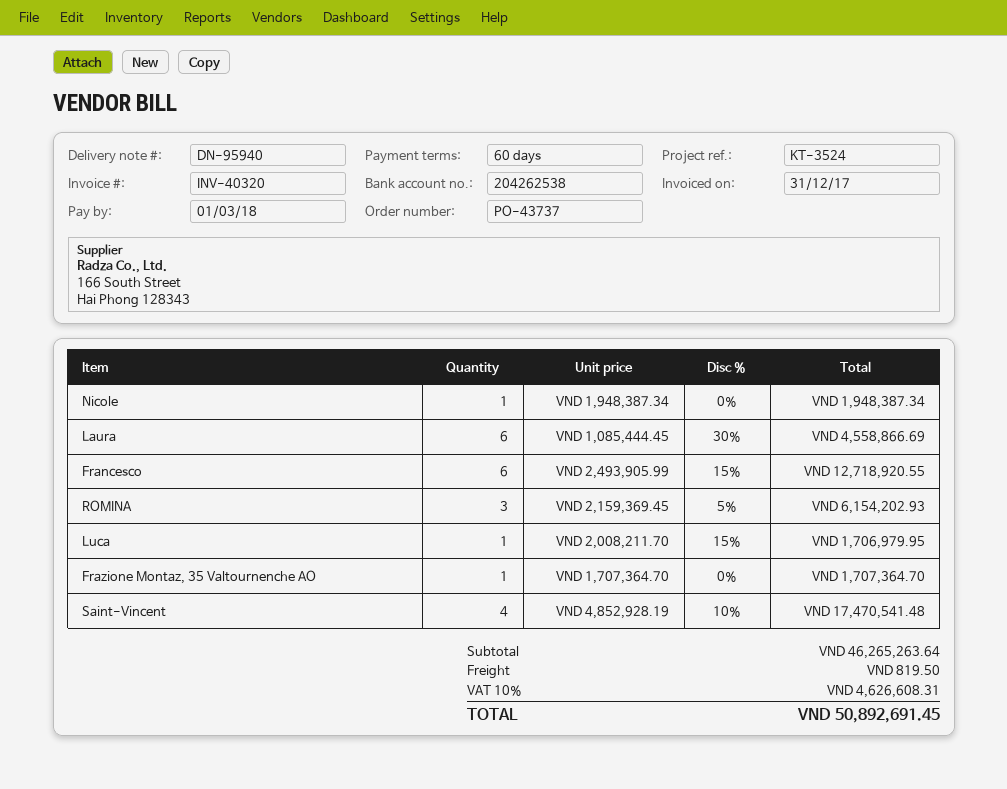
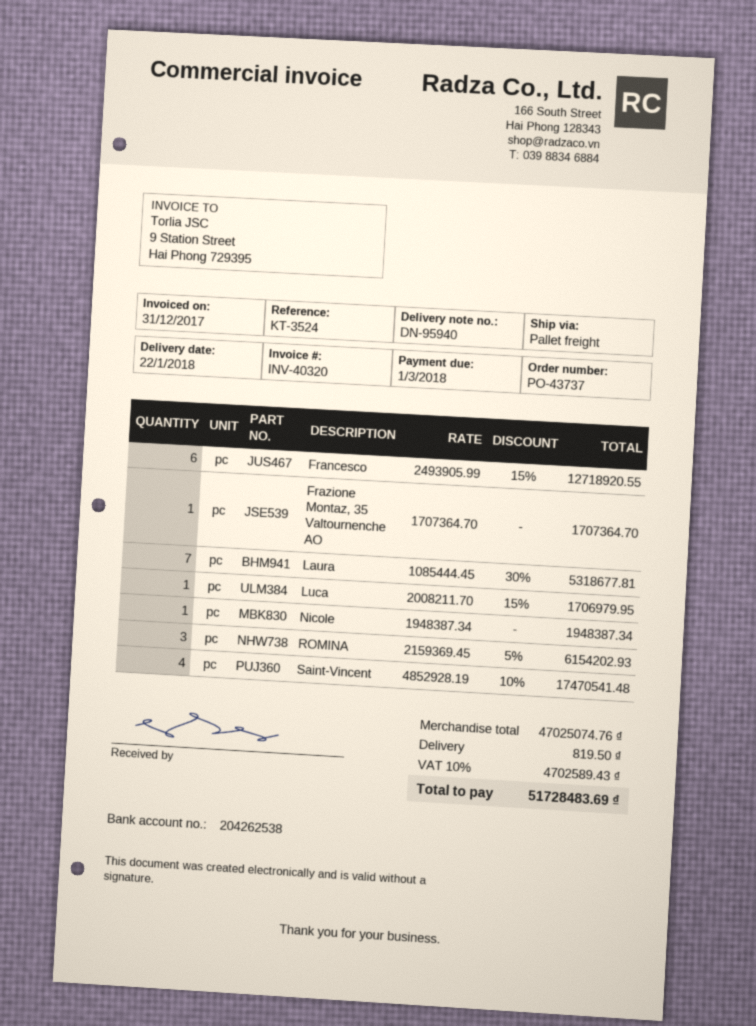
Laura: 6 x 1085444.45 - 30% = 4558866.69 -> 7 x 1085444.45 - 30% = 5318677.81
subtotal: 46265263.64 -> 47025074.76
tax: 10% = 4626608.31 -> 10% = 4702589.43
total: 50892691.45 -> 51728483.69

